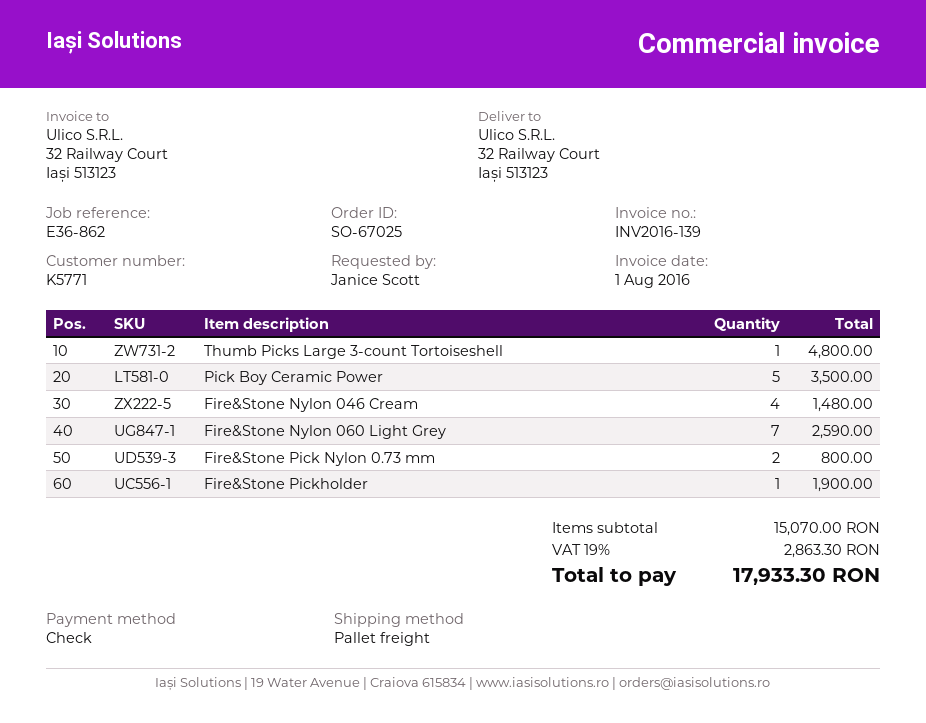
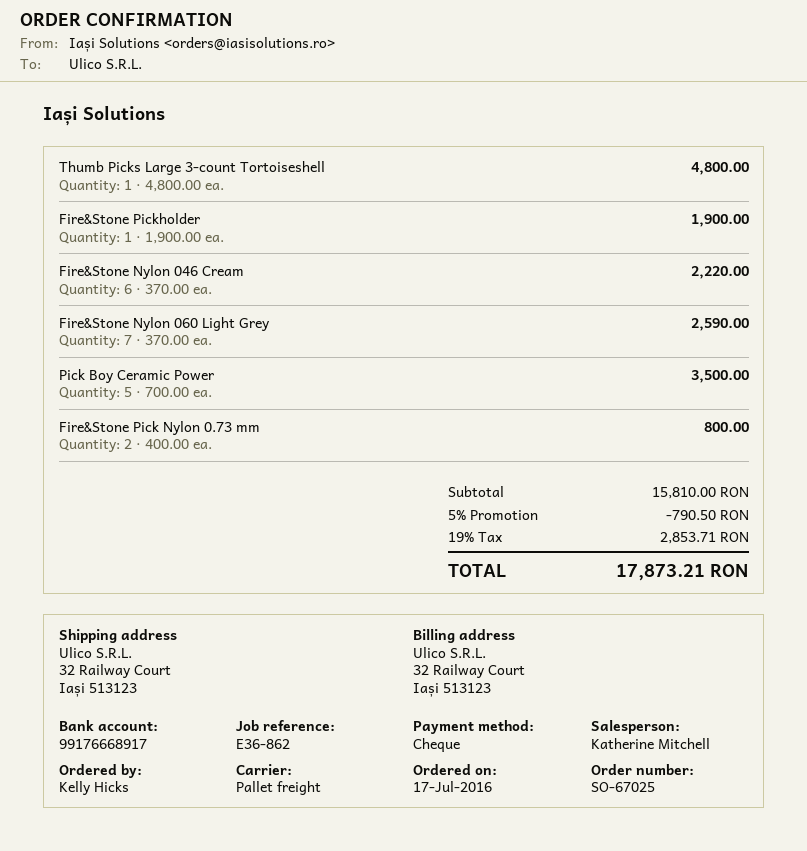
ordered by: Janice Scott -> Kelly Hicks
Fire&Stone Nylon 046 Cream: 4 for 1480.00 -> 6 for 2220.00
subtotal: 15070.00 -> 15810.00
discount: none -> 5% = 790.50
tax: 19% = 2863.30 -> 19% = 2853.71
total: 17933.30 -> 17873.21

